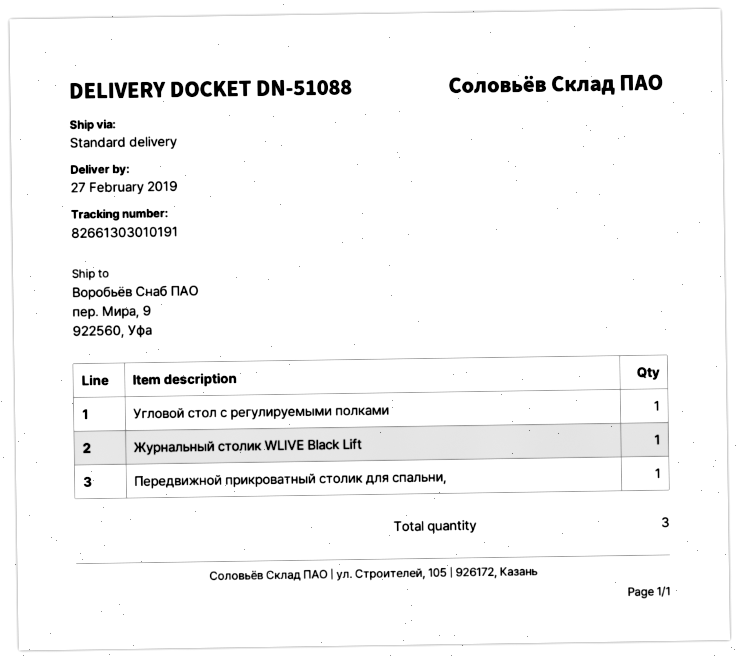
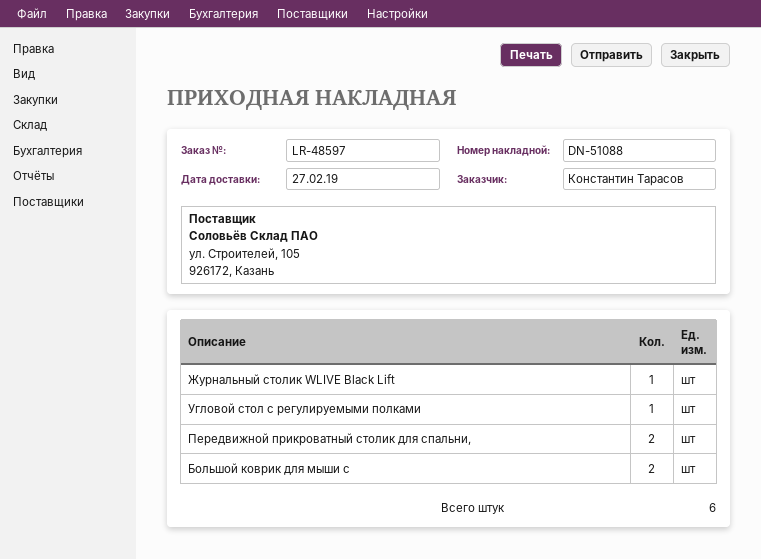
Передвижной прикроватный столик для спальни,: 1 -> 2
Большой коврик для мыши с: none -> 2
total quantity: 3 -> 6

